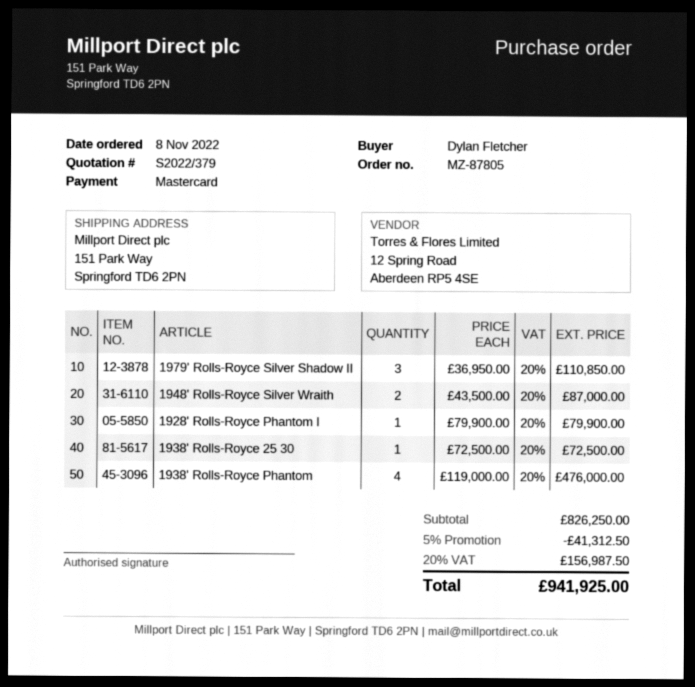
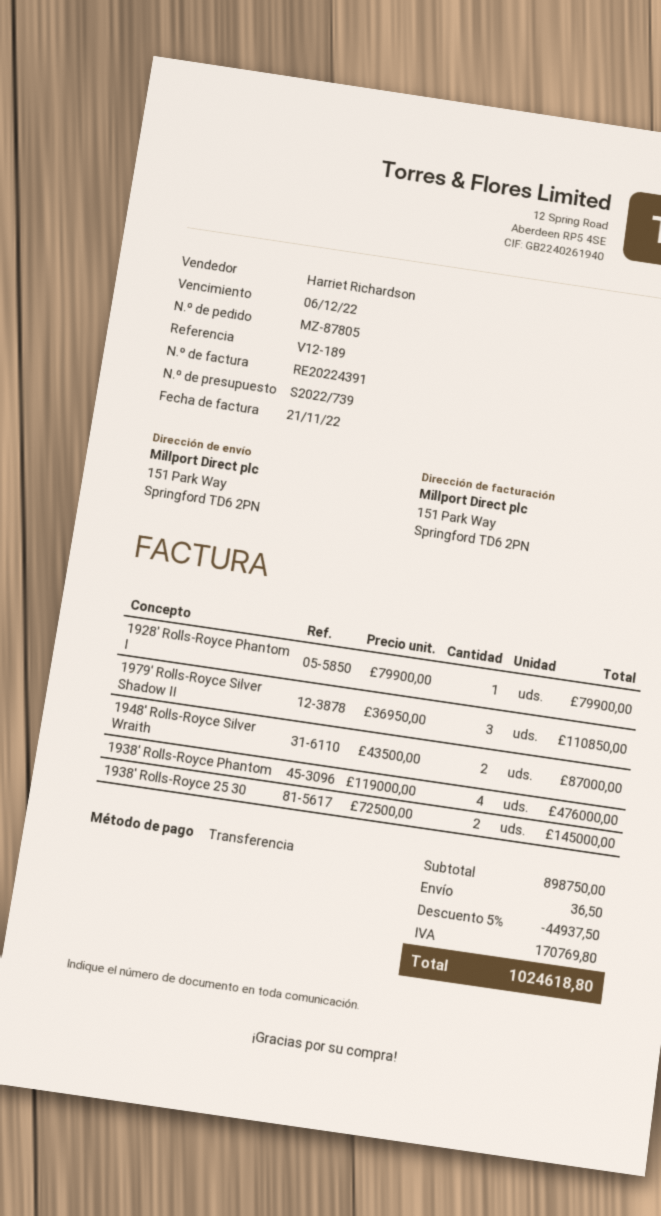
quote number: S2022/379 -> S2022/739
payment method: Mastercard -> bank transfer
1938' Rolls-Royce 25 30: 1 x 72500.00 = 72500.00 -> 2 x 72500.00 = 145000.00
subtotal: 826250.00 -> 898750.00
discount: 5% = 41312.50 -> 5% = 44937.50
shipping: none -> 36.50
tax: 156987.50 -> 170769.80
total: 941925.00 -> 1024618.80

